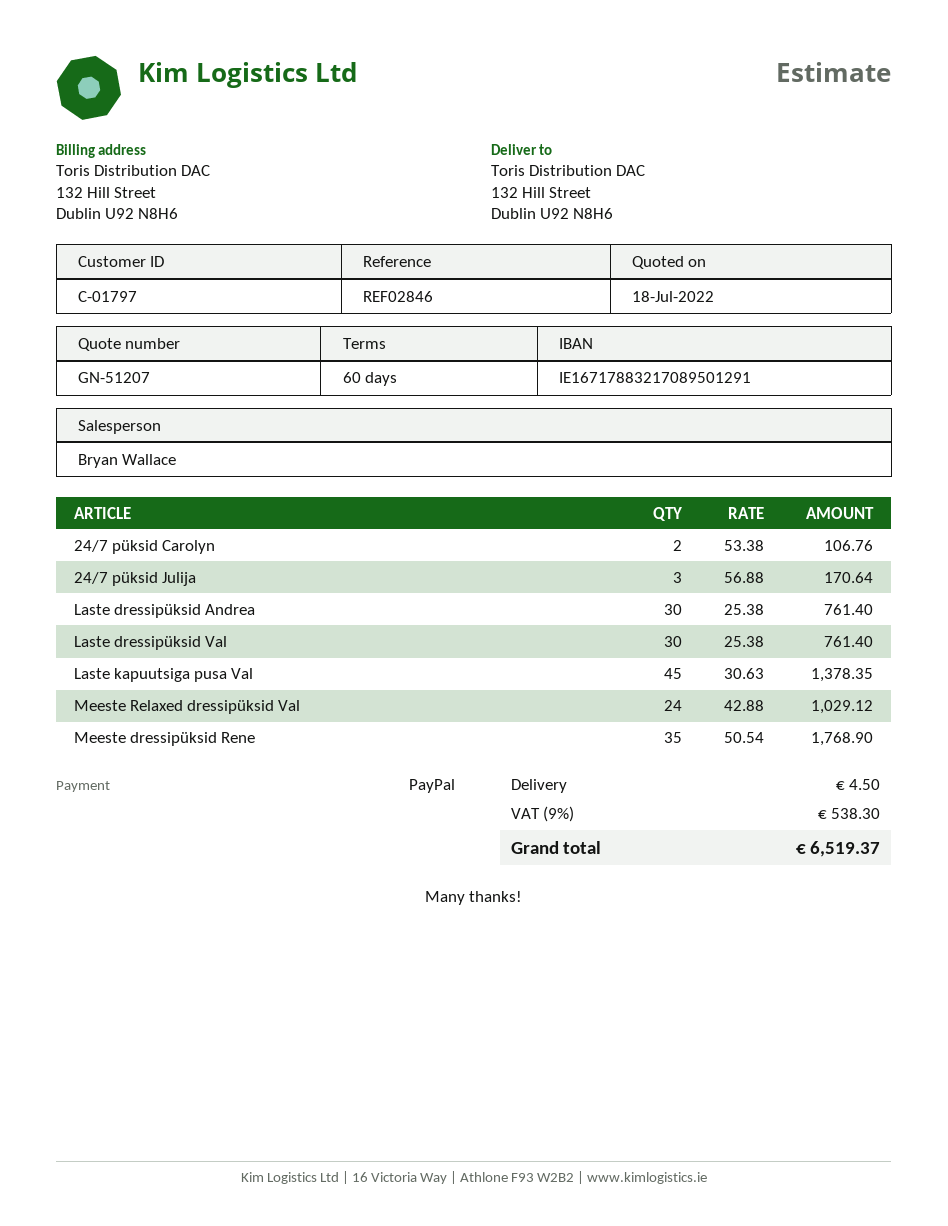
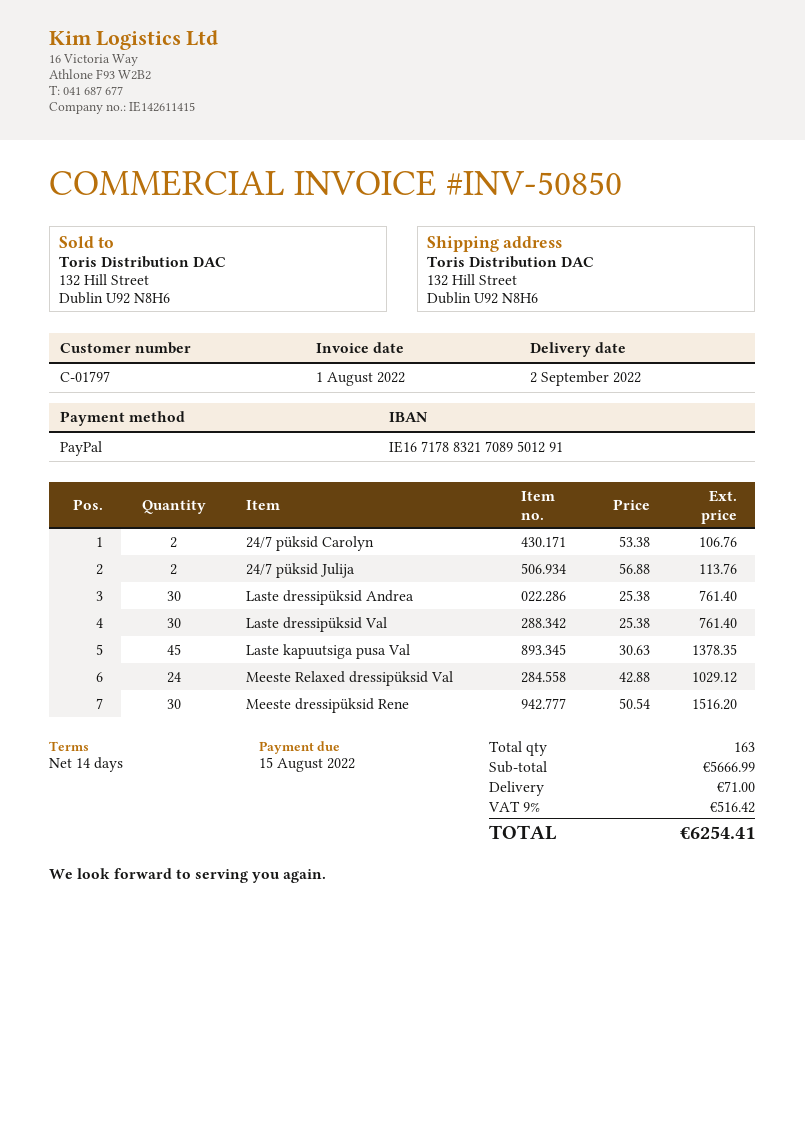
payment terms: 60 days -> 14 days
24/7 püksid Julija: 3 x 56.88 = 170.64 -> 2 x 56.88 = 113.76
Meeste dressipüksid Rene: 35 x 50.54 = 1768.90 -> 30 x 50.54 = 1516.20
shipping: 4.50 -> 71.00
tax: 9% = 538.30 -> 9% = 516.42
total: 6519.37 -> 6254.41

